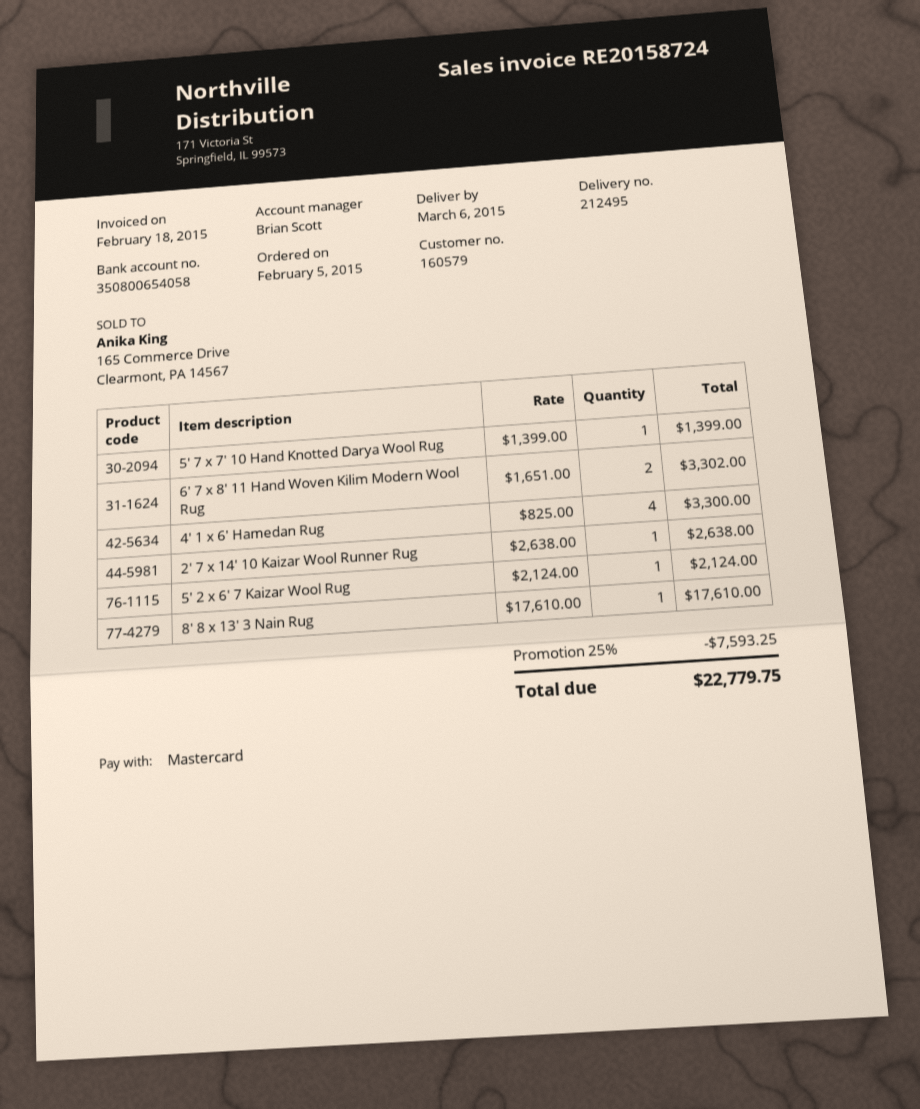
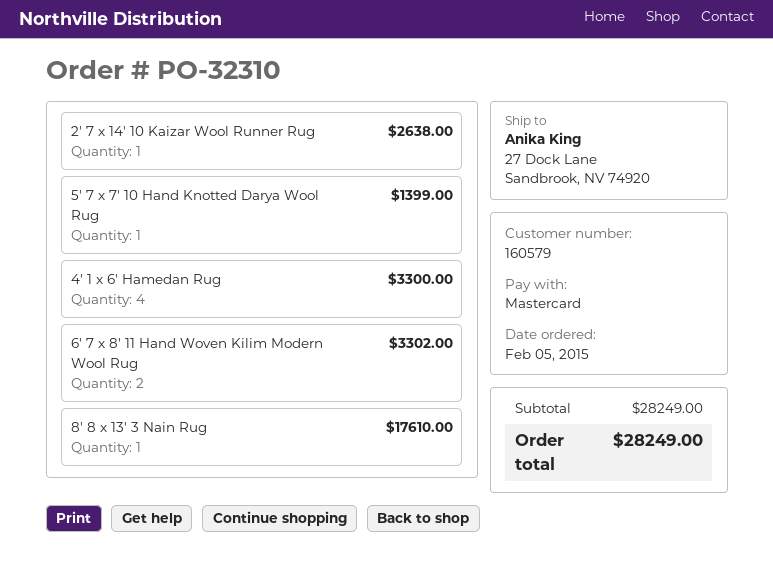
5' 2 x 6' 7 Kaizar Wool Rug: 1 for 2124.00 -> none
discount: 25% = 7593.25 -> none
total: 22779.75 -> 28249.00

